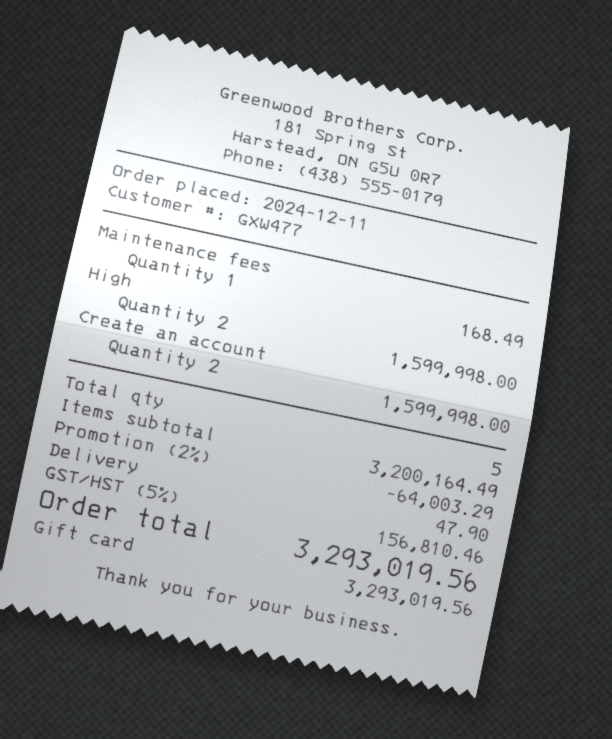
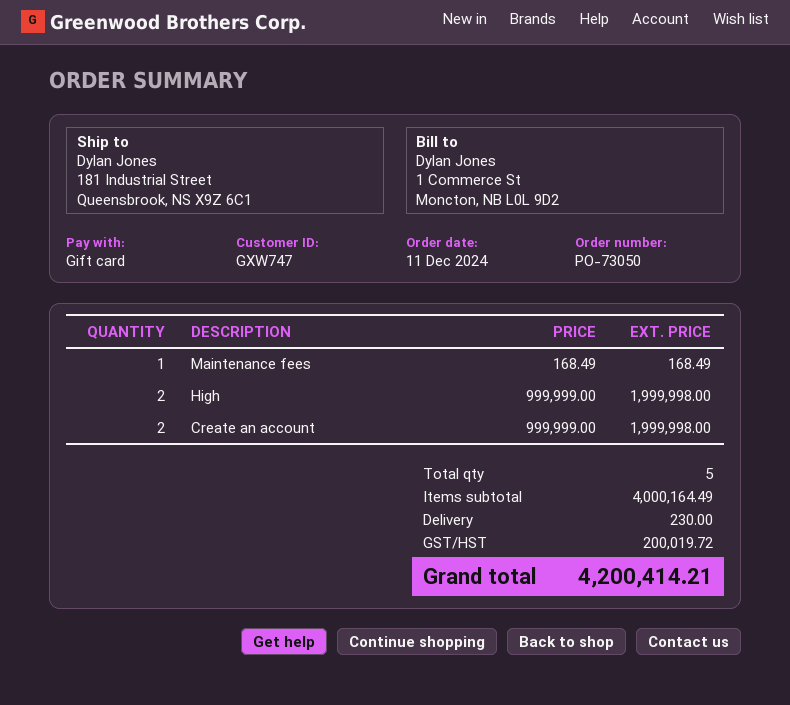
customer number: GXW477 -> GXW747
High: 2 for 1599998.00 -> 2 for 1999998.00
Create an account: 2 for 1599998.00 -> 2 for 1999998.00
subtotal: 3200164.49 -> 4000164.49
discount: 2% = 64003.29 -> none
shipping: 47.90 -> 230.00
tax: 156810.46 -> 200019.72
total: 3293019.56 -> 4200414.21

